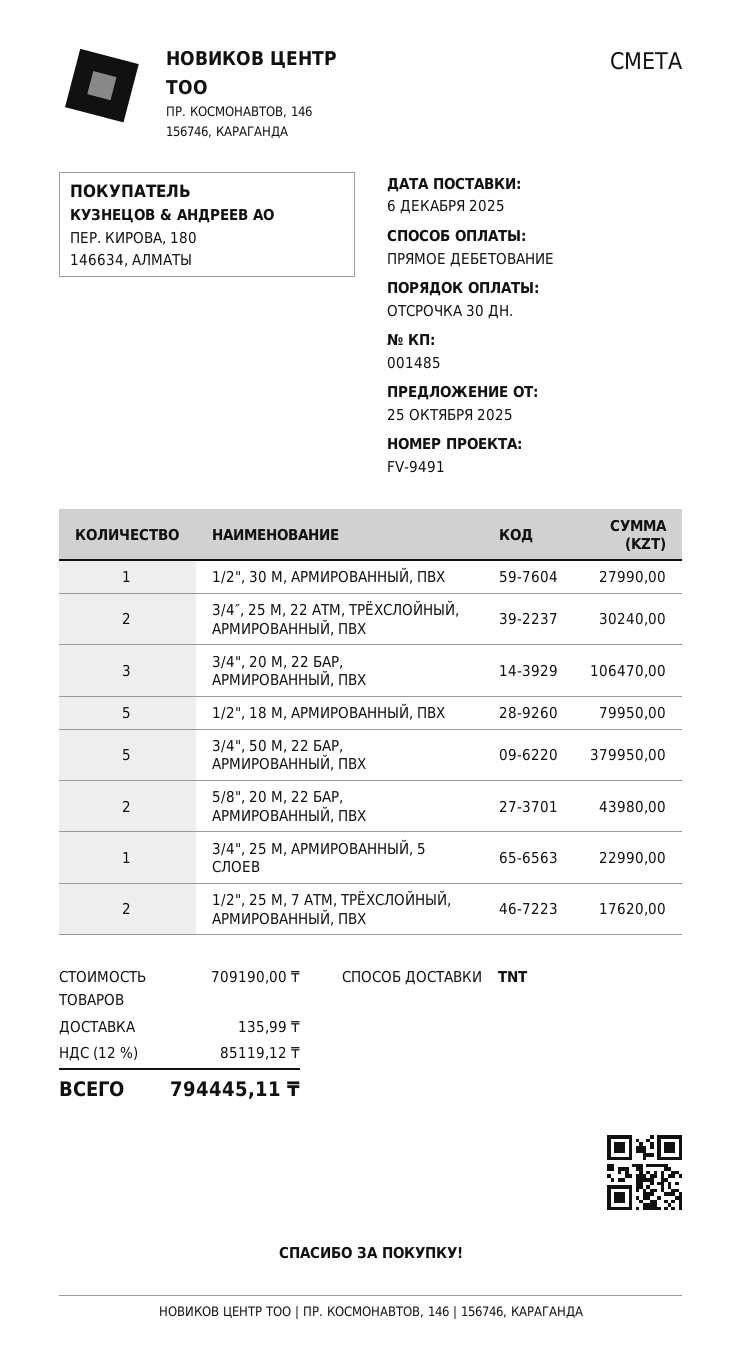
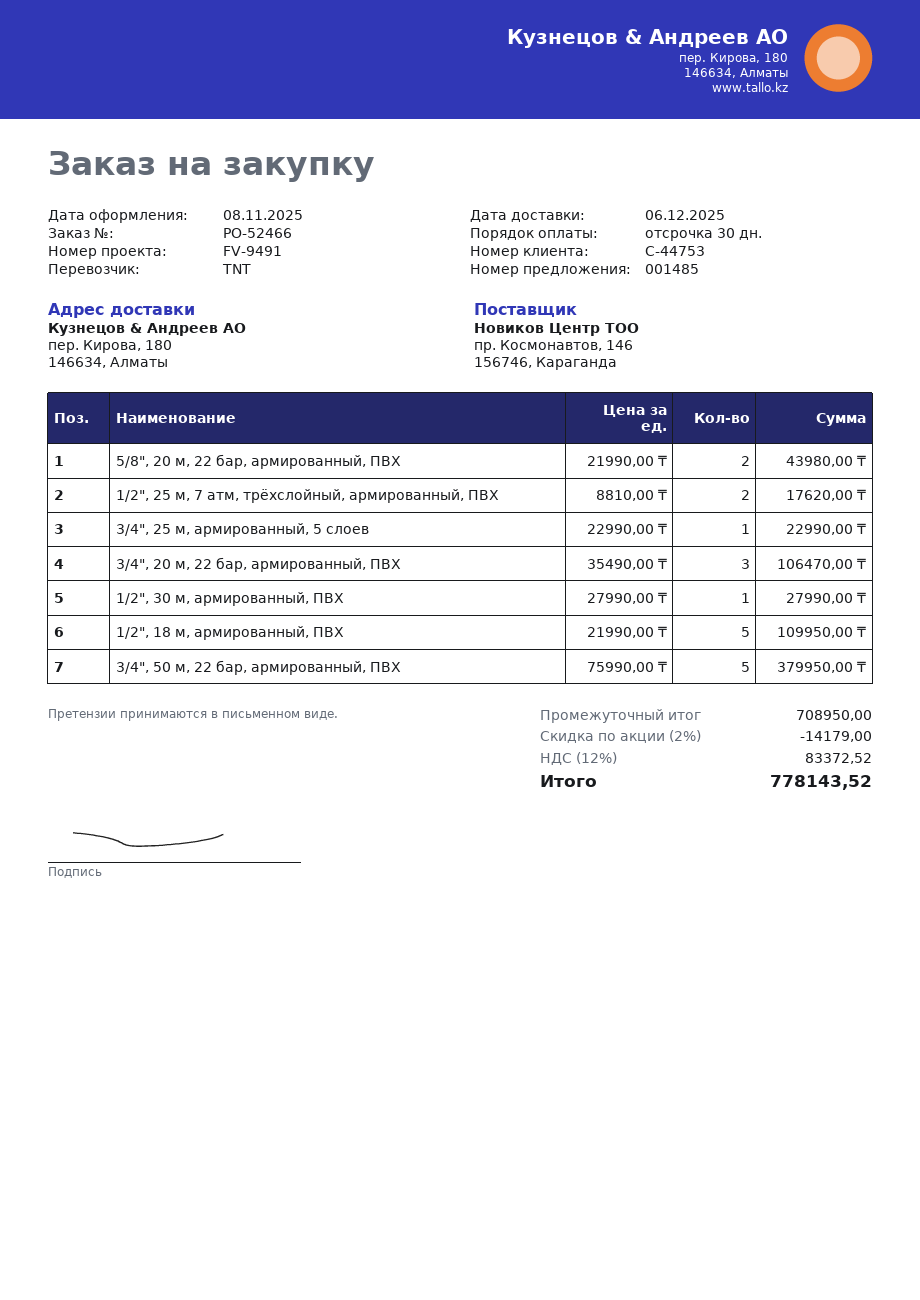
3/4″, 25 М, 22 АТМ, ТРЁХСЛОЙНЫЙ, АРМИРОВАННЫЙ, ПВХ: 2 for 30240.00 -> none
1/2", 18 М, АРМИРОВАННЫЙ, ПВХ: 5 for 79950.00 -> 5 for 109950.00
subtotal: 709190.00 -> 708950.00
discount: none -> 2% = 14179.00
shipping: 135.99 -> none
tax: 12% = 85119.12 -> 12% = 83372.52
total: 794445.11 -> 778143.52

